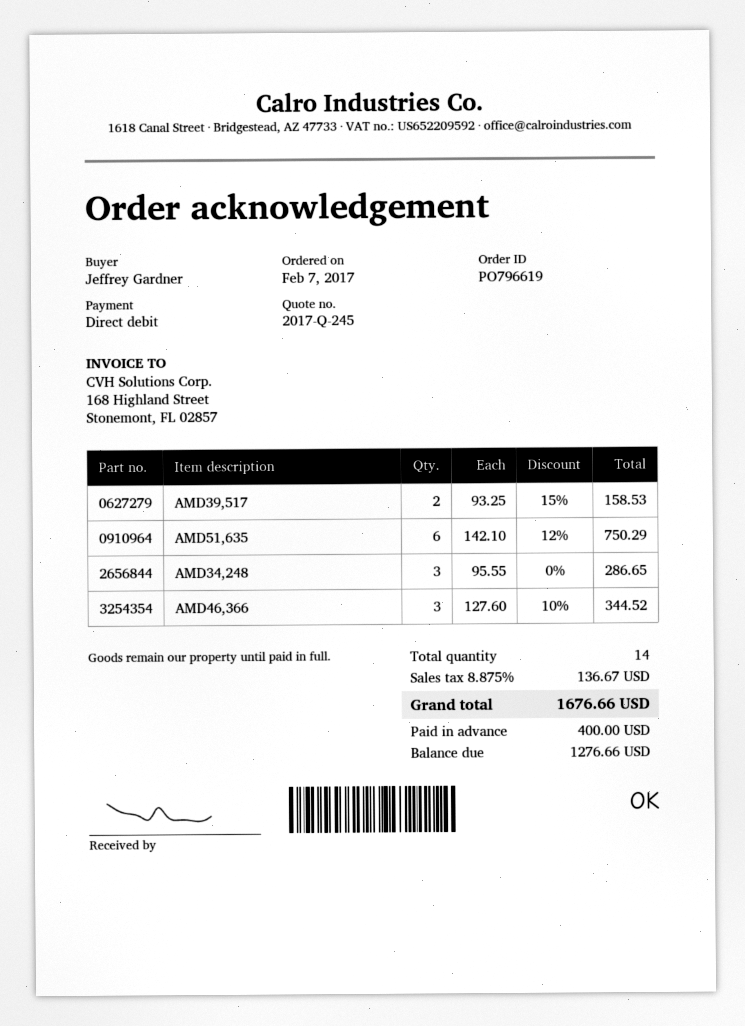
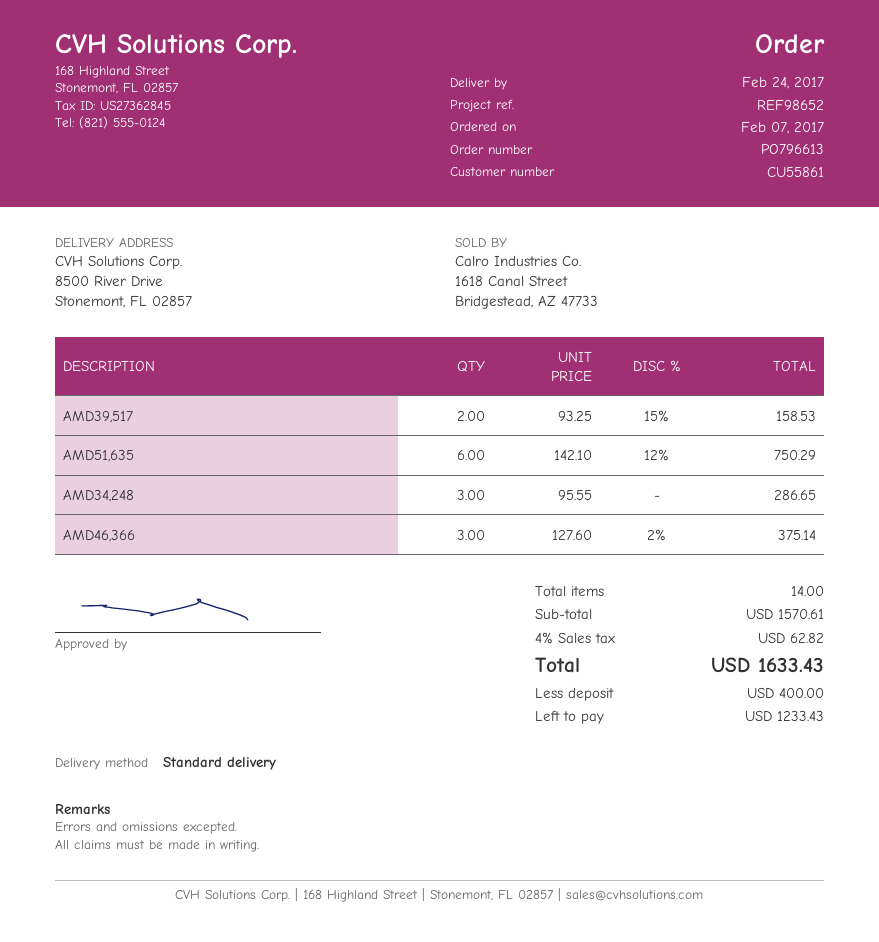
order number: PO796619 -> PO796613
AMD46,366: 3 x 127.60 - 10% = 344.52 -> 3 x 127.60 - 2% = 375.14
tax: 8.875% = 136.67 -> 4% = 62.82
total: 1676.66 -> 1633.43
balance: 1276.66 -> 1233.43

